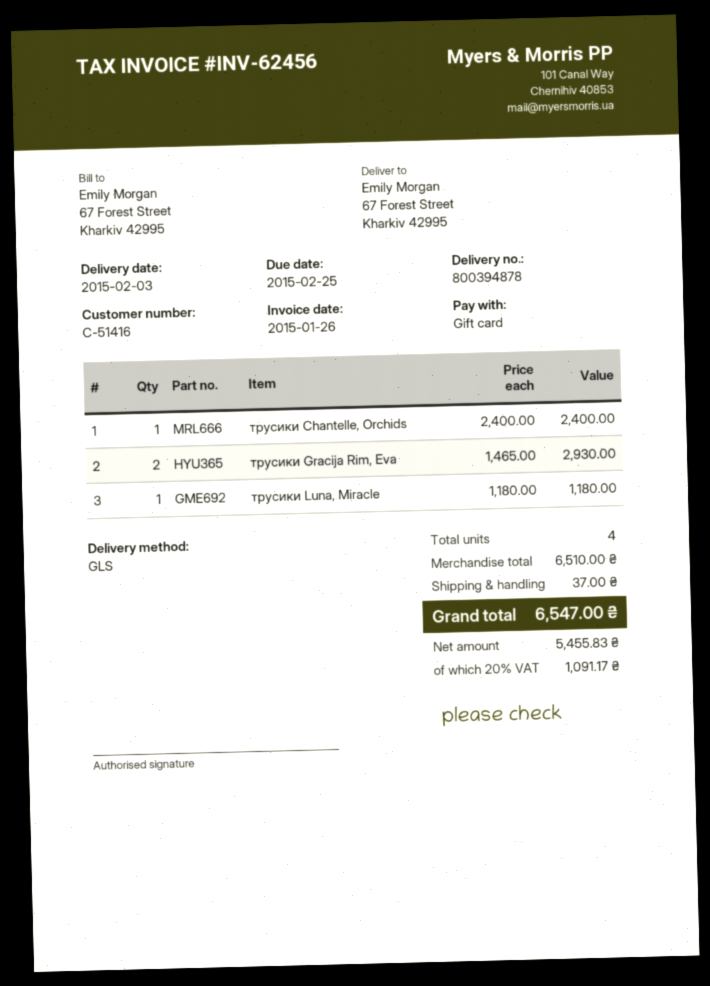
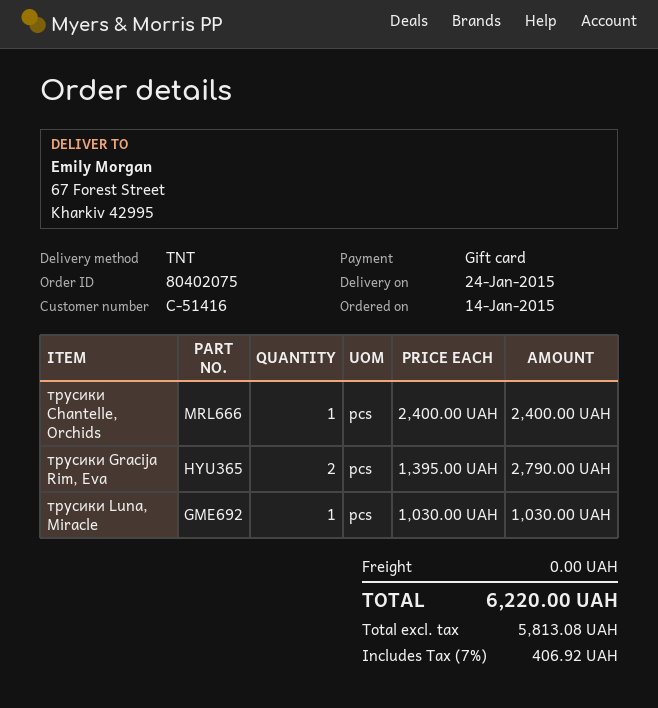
delivery date: 2015-02-03 -> 2015-01-24
shipping method: GLS -> TNT
трусики Gracija Rim, Eva: 2 x 1465.00 = 2930.00 -> 2 x 1395.00 = 2790.00
трусики Luna, Miracle: 1 x 1180.00 = 1180.00 -> 1 x 1030.00 = 1030.00
shipping: 37.00 -> 0.00
net: 5455.83 -> 5813.08
tax: 20% = 1091.17 -> 7% = 406.92
total: 6547.00 -> 6220.00

